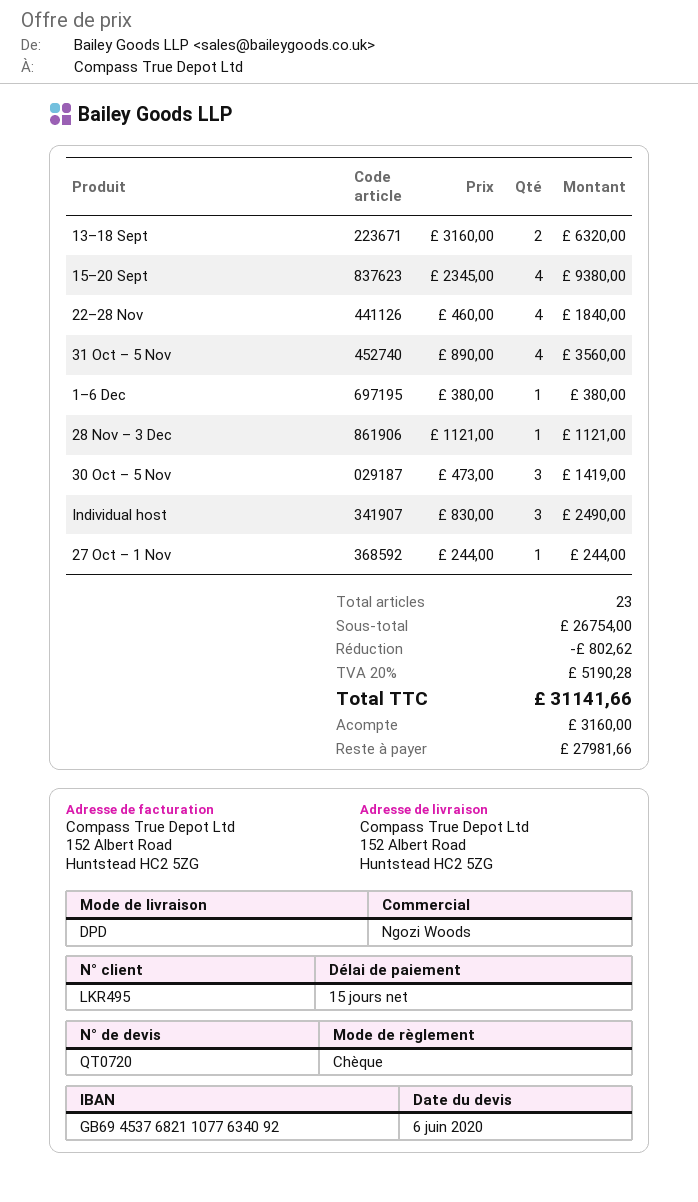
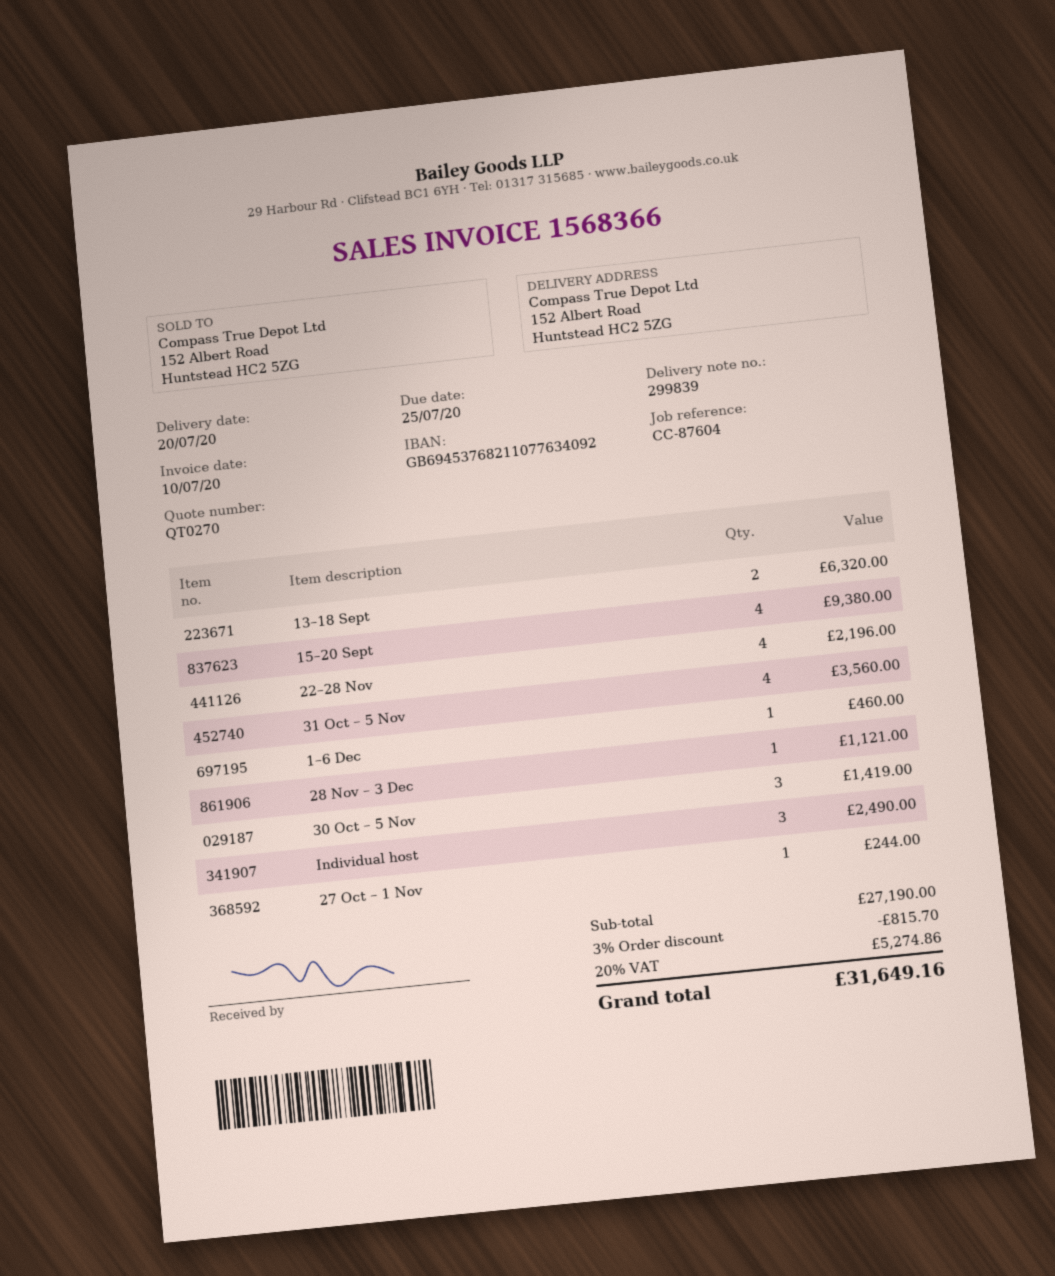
quote number: QT0720 -> QT0270
22–28 Nov: 4 for 1840.00 -> 4 for 2196.00
1–6 Dec: 1 for 380.00 -> 1 for 460.00
subtotal: 26754.00 -> 27190.00
discount: 802.62 -> 815.70
tax: 20% = 5190.28 -> 20% = 5274.86
total: 31141.66 -> 31649.16

